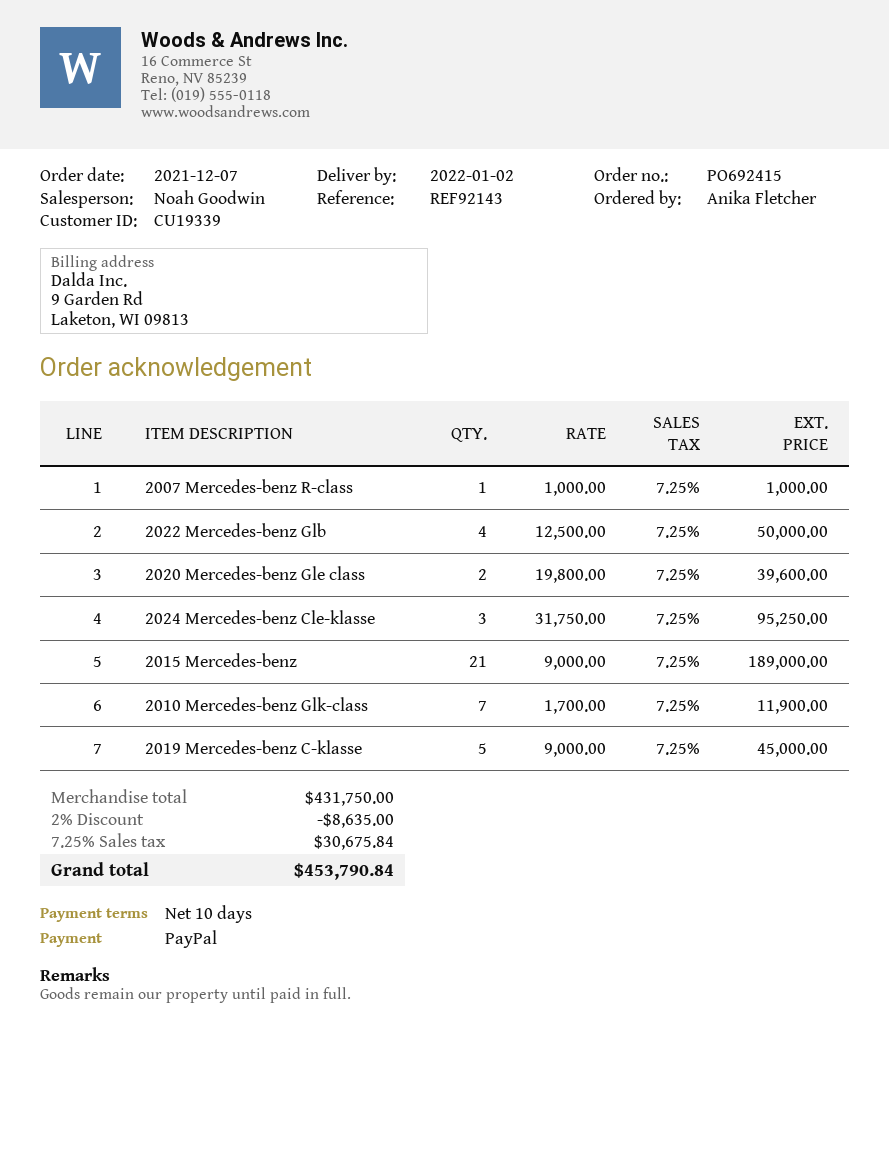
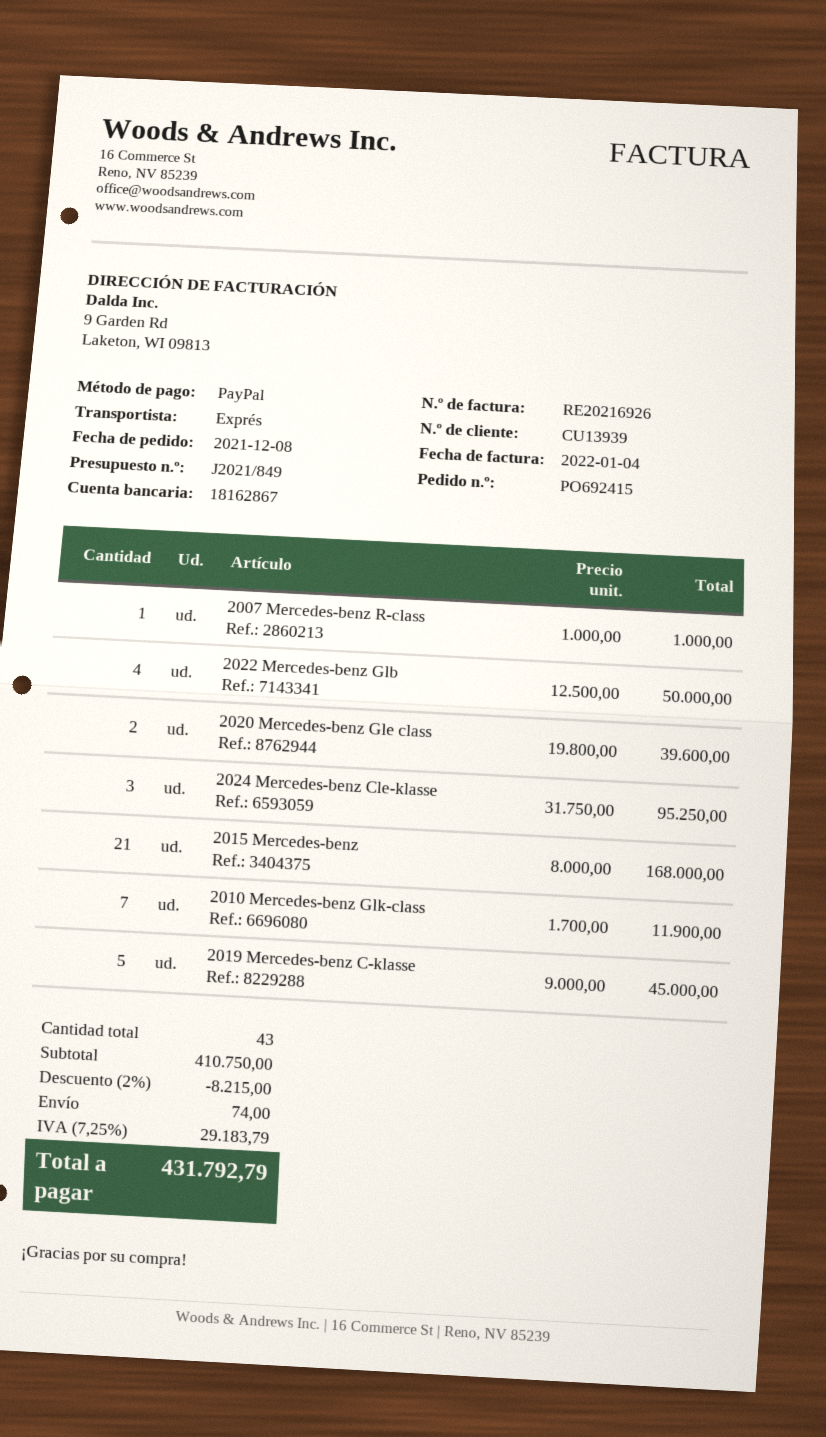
order date: 2021-12-07 -> 2021-12-08
customer number: CU19339 -> CU13939
2015 Mercedes-benz: 21 x 9000.00 = 189000.00 -> 21 x 8000.00 = 168000.00
subtotal: 431750.00 -> 410750.00
discount: 2% = 8635.00 -> 2% = 8215.00
shipping: none -> 74.00
tax: 7.25% = 30675.84 -> 7.25% = 29183.79
total: 453790.84 -> 431792.79

